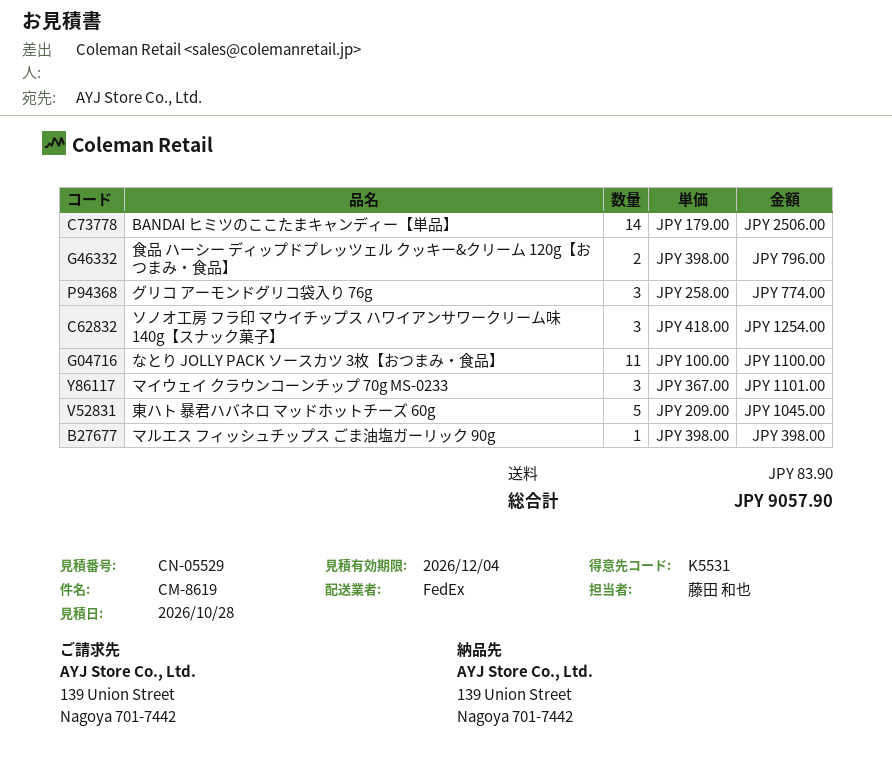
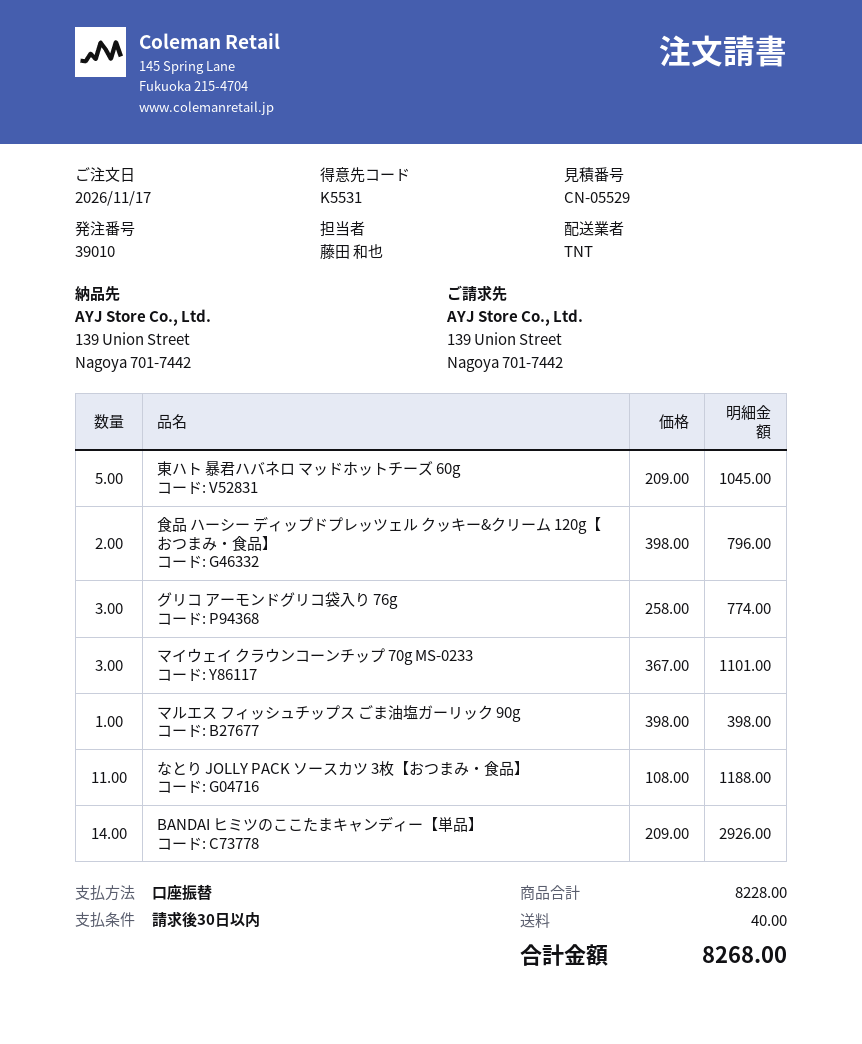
shipping method: FedEx -> TNT
BANDAI ヒミツのここたまキャンディー【単品】: 14 x 179.00 = 2506.00 -> 14 x 209.00 = 2926.00
ソノオ工房 フラ印 マウイチップス ハワイアンサワークリーム味 140g【スナック菓子】: 3 x 418.00 = 1254.00 -> none
なとり JOLLY PACK ソースカツ 3枚【おつまみ・食品】: 11 x 100.00 = 1100.00 -> 11 x 108.00 = 1188.00
shipping: 83.90 -> 40.00
total: 9057.90 -> 8268.00

